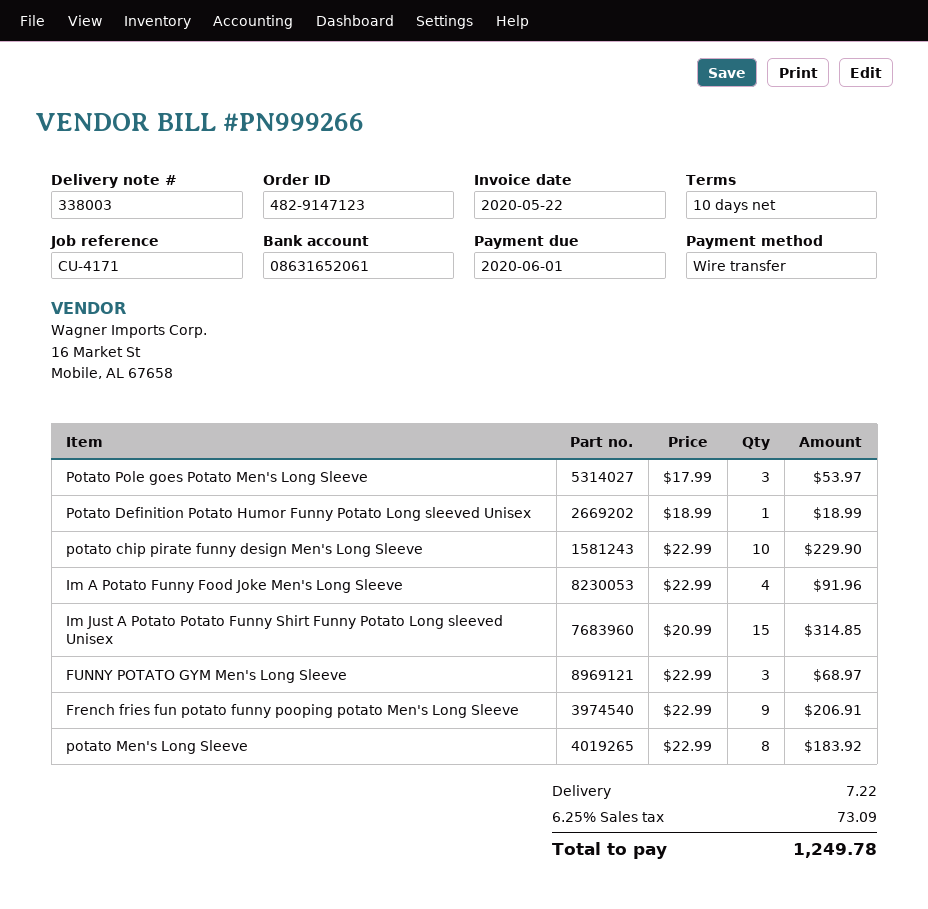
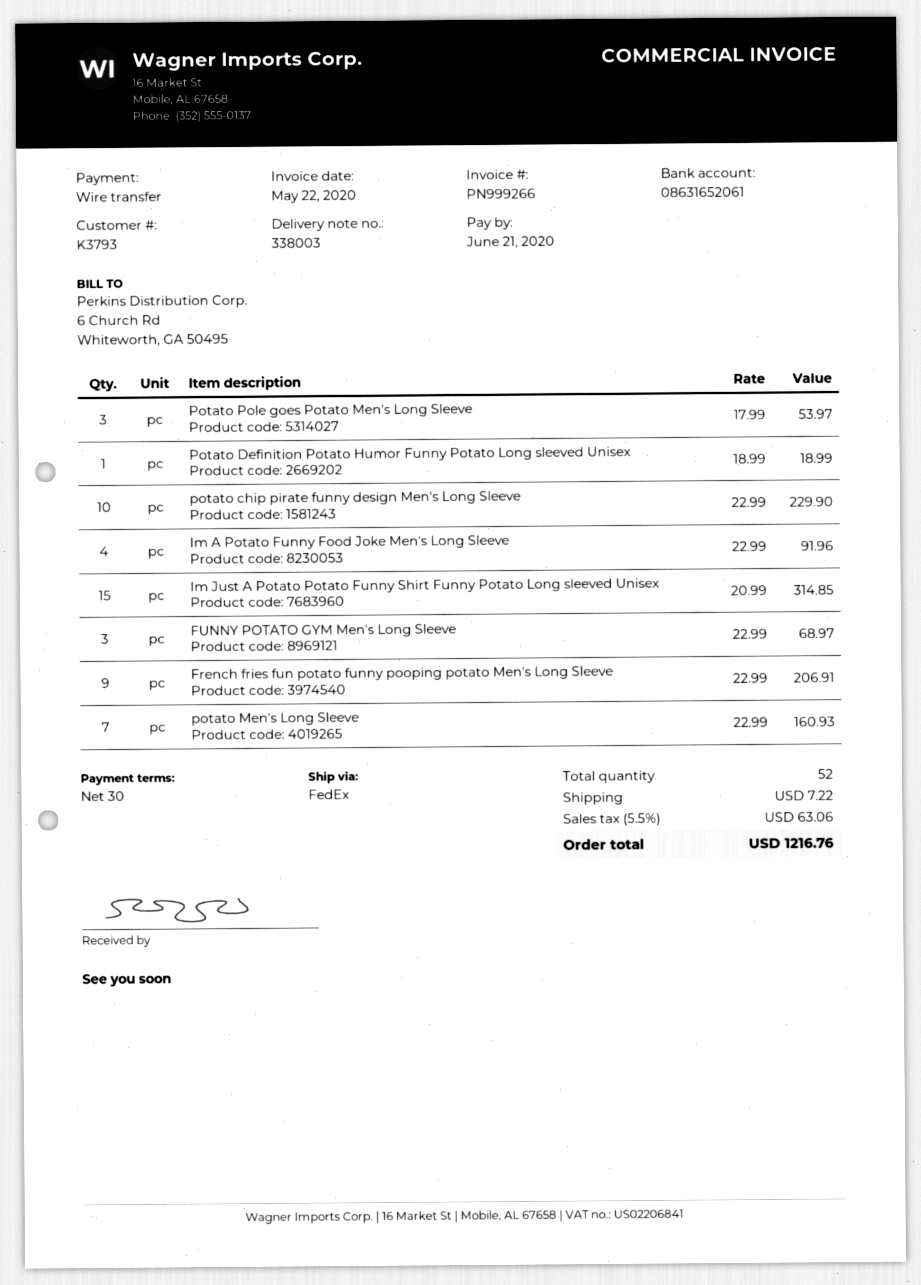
payment terms: 10 days -> 30 days
due date: 2020-06-01 -> 2020-06-21
potato Men's Long Sleeve: 8 x 22.99 = 183.92 -> 7 x 22.99 = 160.93
tax: 6.25% = 73.09 -> 5.5% = 63.06
total: 1249.78 -> 1216.76

